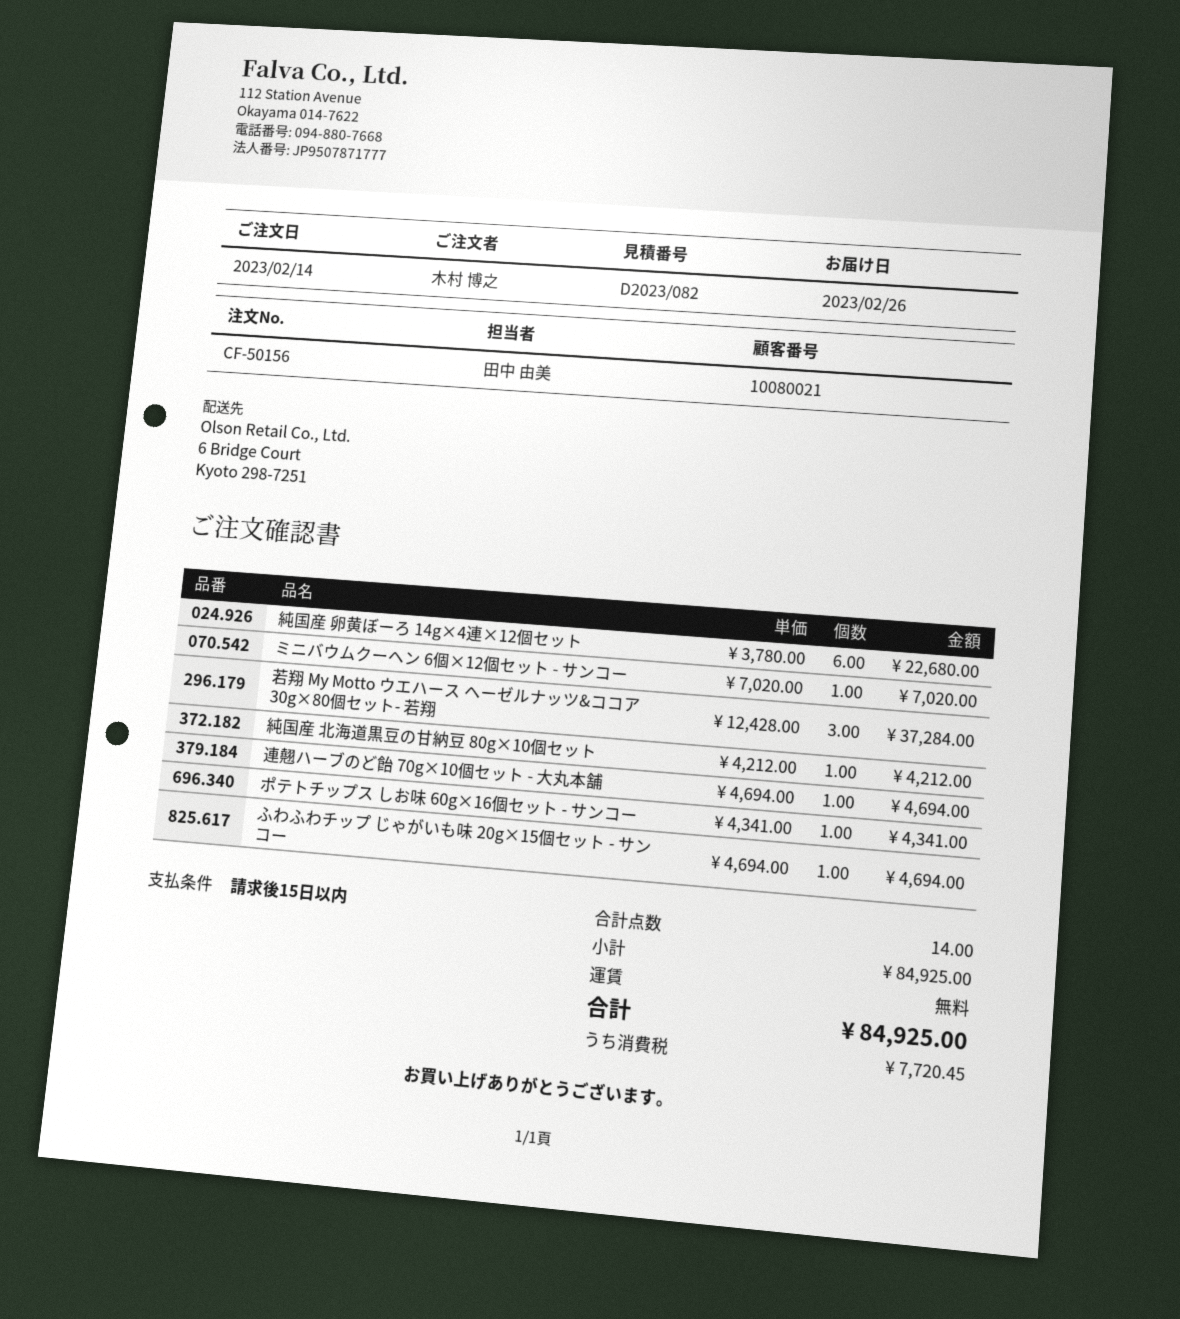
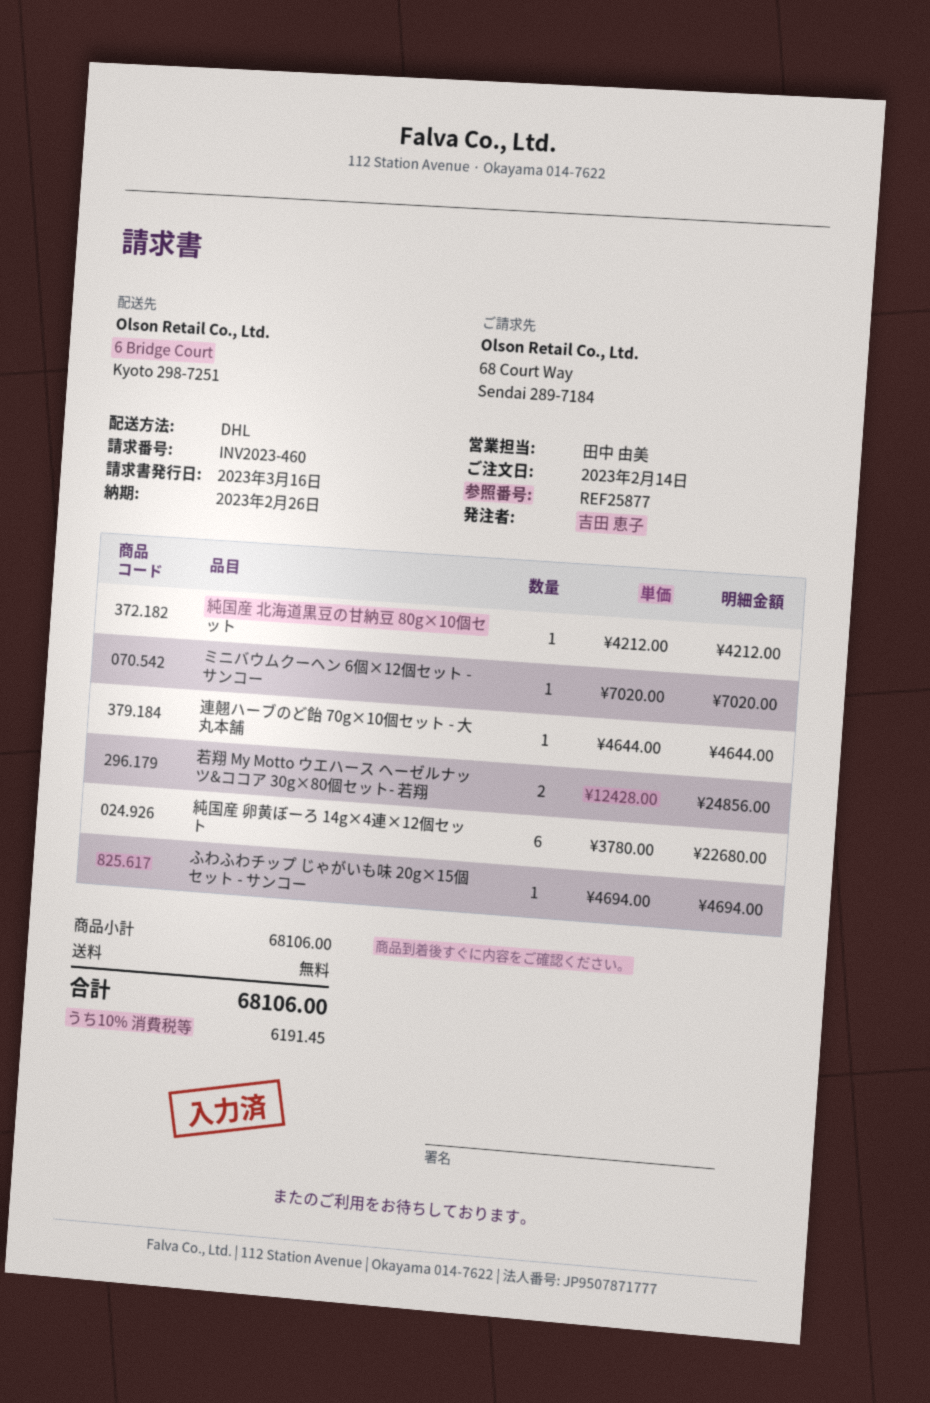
ordered by: 木村 博之 -> 吉田 恵子
若翔 My Motto ウエハース ヘーゼルナッツ&ココア 30g×80個セット- 若翔: 3 x 12428.00 = 37284.00 -> 2 x 12428.00 = 24856.00
連翹ハーブのど飴 70g×10個セット - 大丸本舗: 1 x 4694.00 = 4694.00 -> 1 x 4644.00 = 4644.00
ポテトチップス しお味 60g×16個セット - サンコー: 1 x 4341.00 = 4341.00 -> none
subtotal: 84925.00 -> 68106.00
tax: 7720.45 -> 6191.45
total: 84925.00 -> 68106.00

